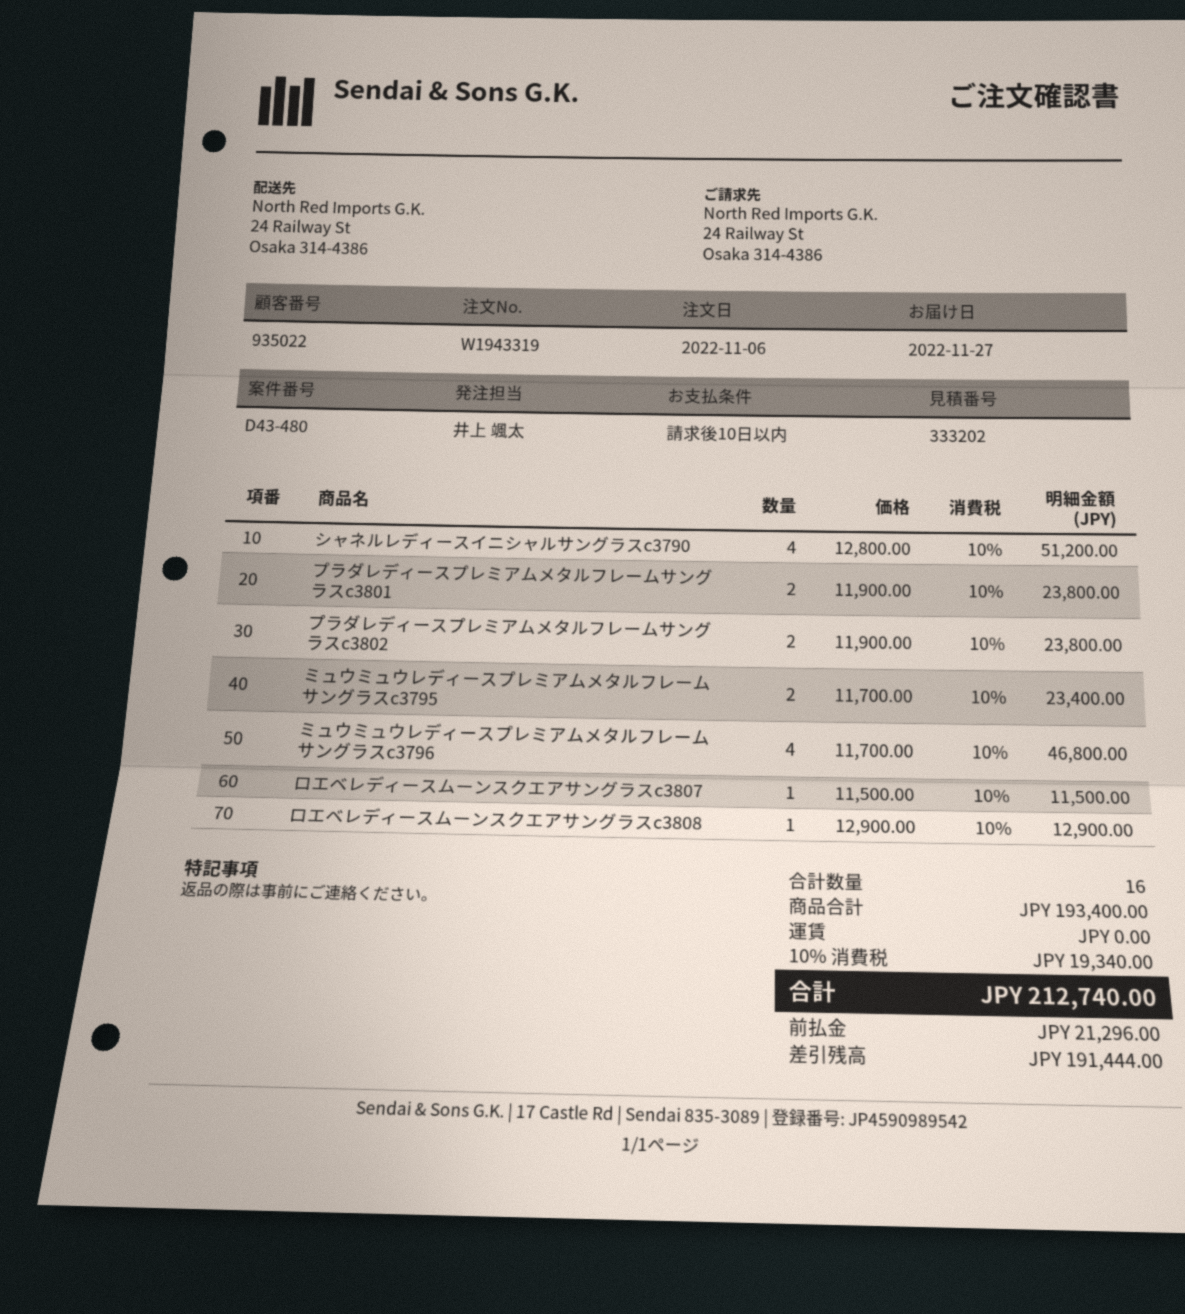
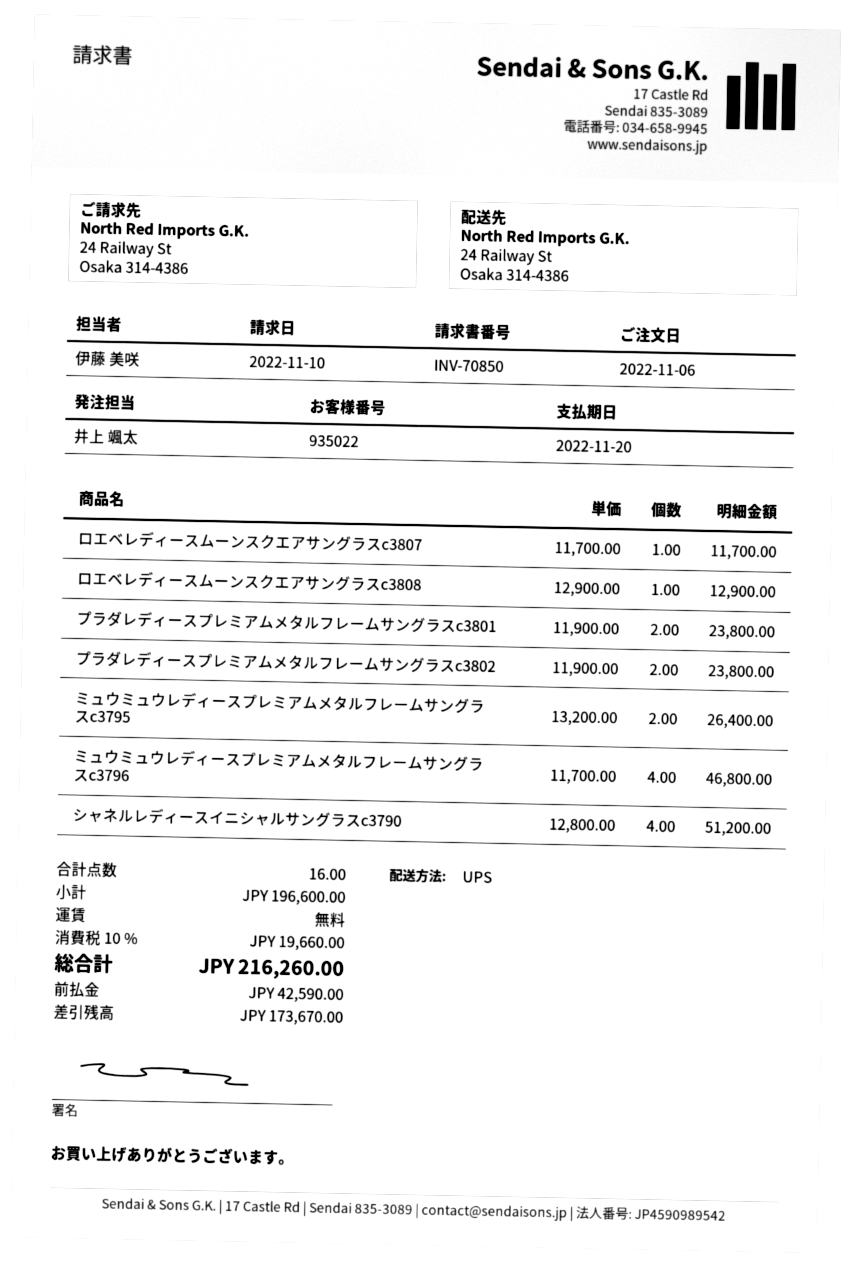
ミュウミュウレディースプレミアムメタルフレームサングラスc3795: 2 x 11700.00 = 23400.00 -> 2 x 13200.00 = 26400.00
ロエベレディースムーンスクエアサングラスc3807: 1 x 11500.00 = 11500.00 -> 1 x 11700.00 = 11700.00
subtotal: 193400.00 -> 196600.00
tax: 10% = 19340.00 -> 10% = 19660.00
total: 212740.00 -> 216260.00
deposit: 21296.00 -> 42590.00
balance: 191444.00 -> 173670.00

